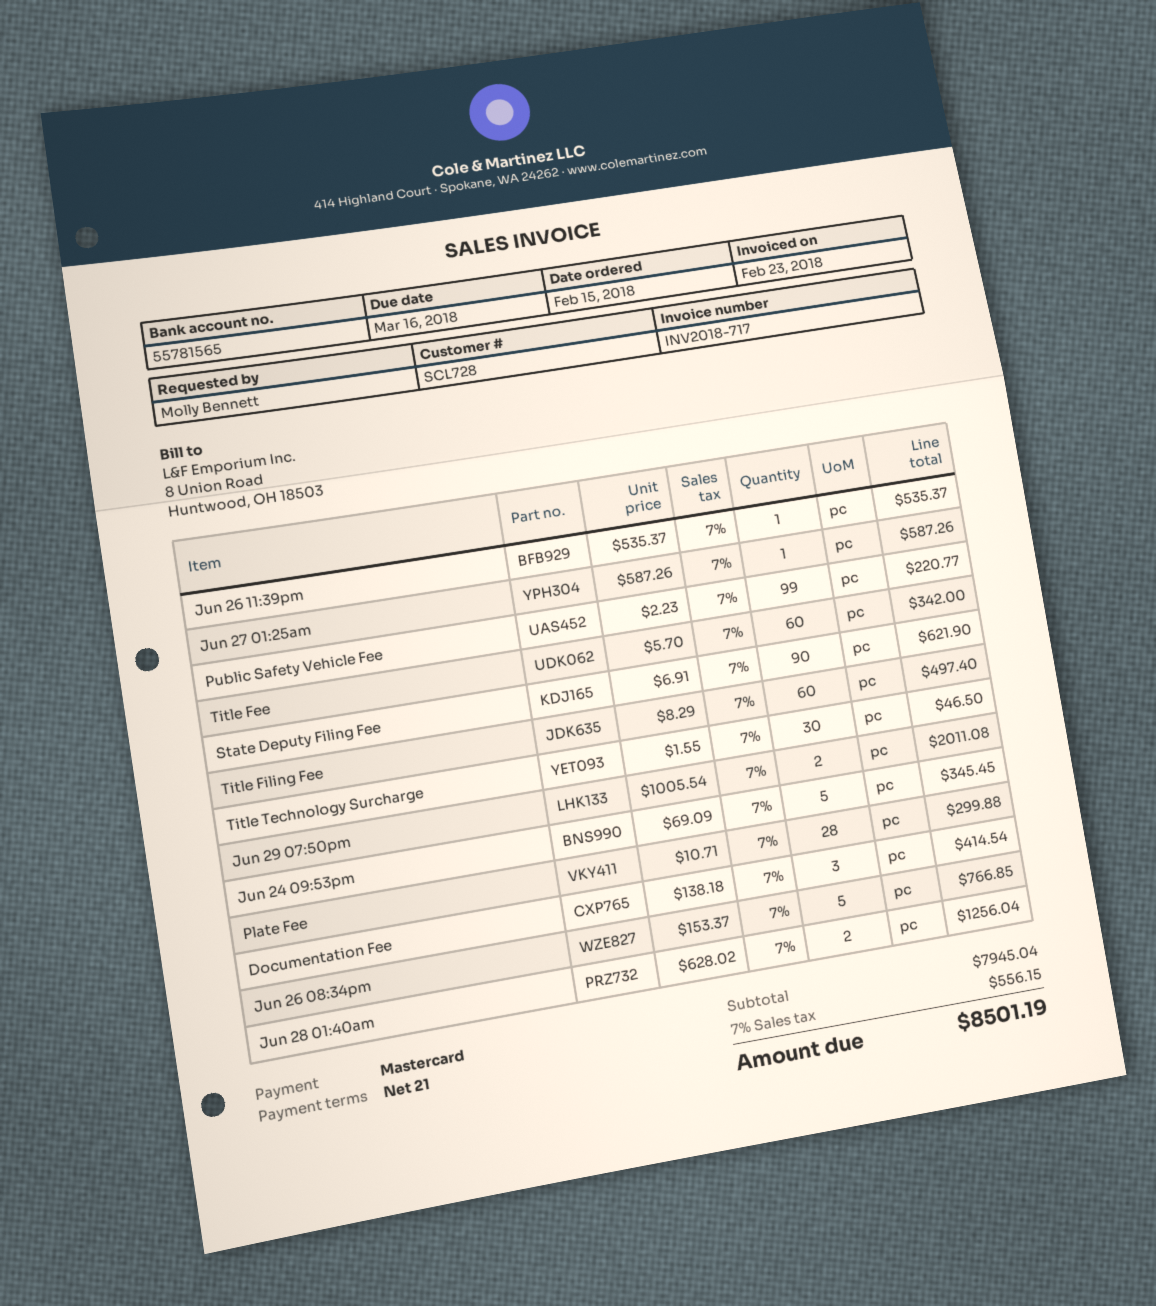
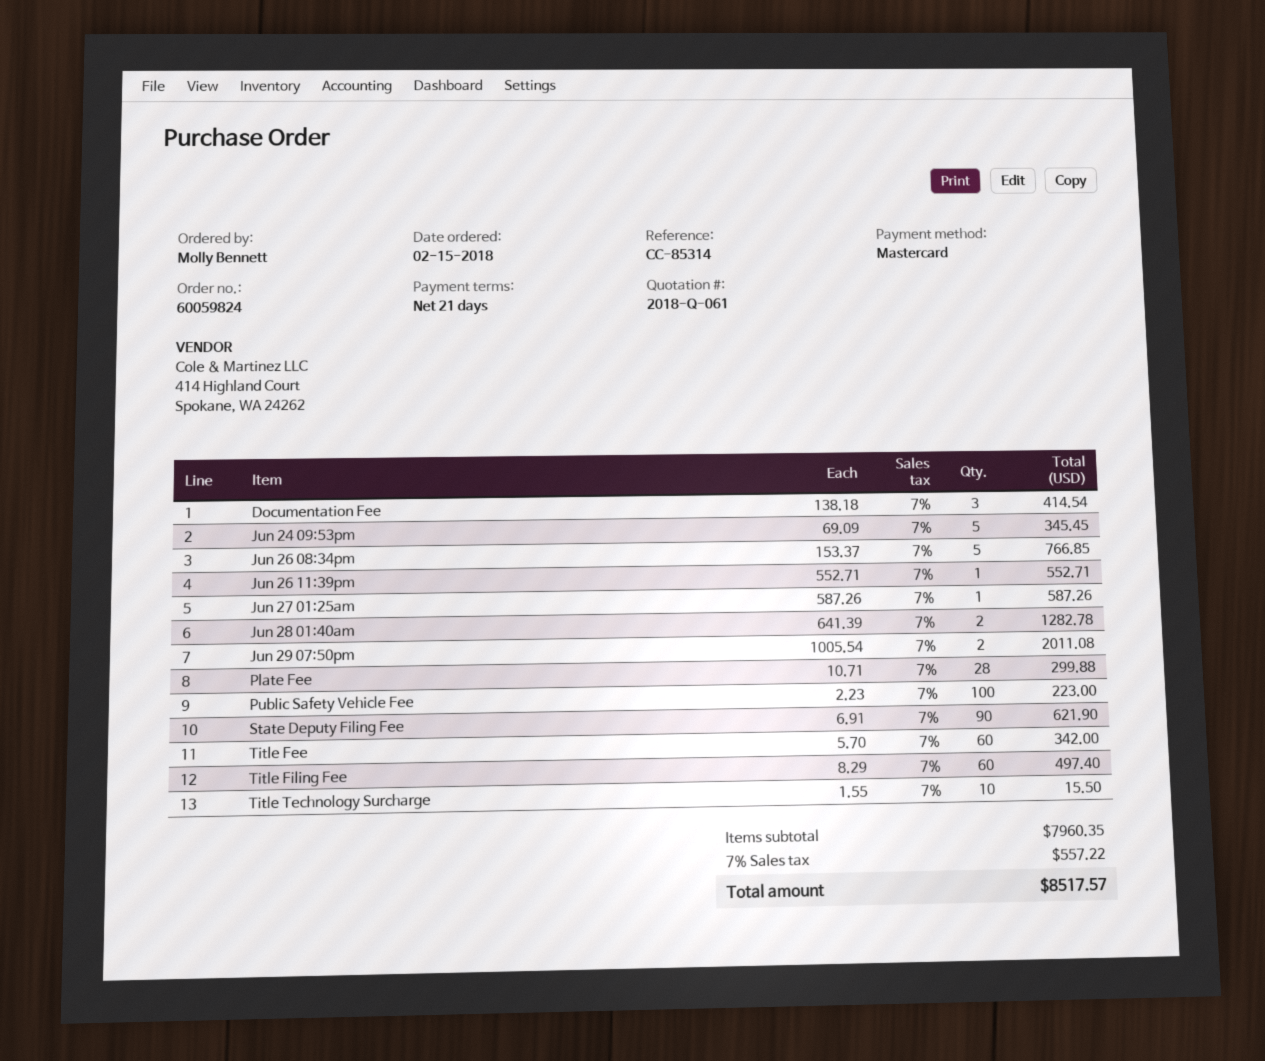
Jun 26 11:39pm: 1 x 535.37 = 535.37 -> 1 x 552.71 = 552.71
Public Safety Vehicle Fee: 99 x 2.23 = 220.77 -> 100 x 2.23 = 223.00
Title Technology Surcharge: 30 x 1.55 = 46.50 -> 10 x 1.55 = 15.50
Jun 28 01:40am: 2 x 628.02 = 1256.04 -> 2 x 641.39 = 1282.78
subtotal: 7945.04 -> 7960.35
tax: 7% = 556.15 -> 7% = 557.22
total: 8501.19 -> 8517.57

